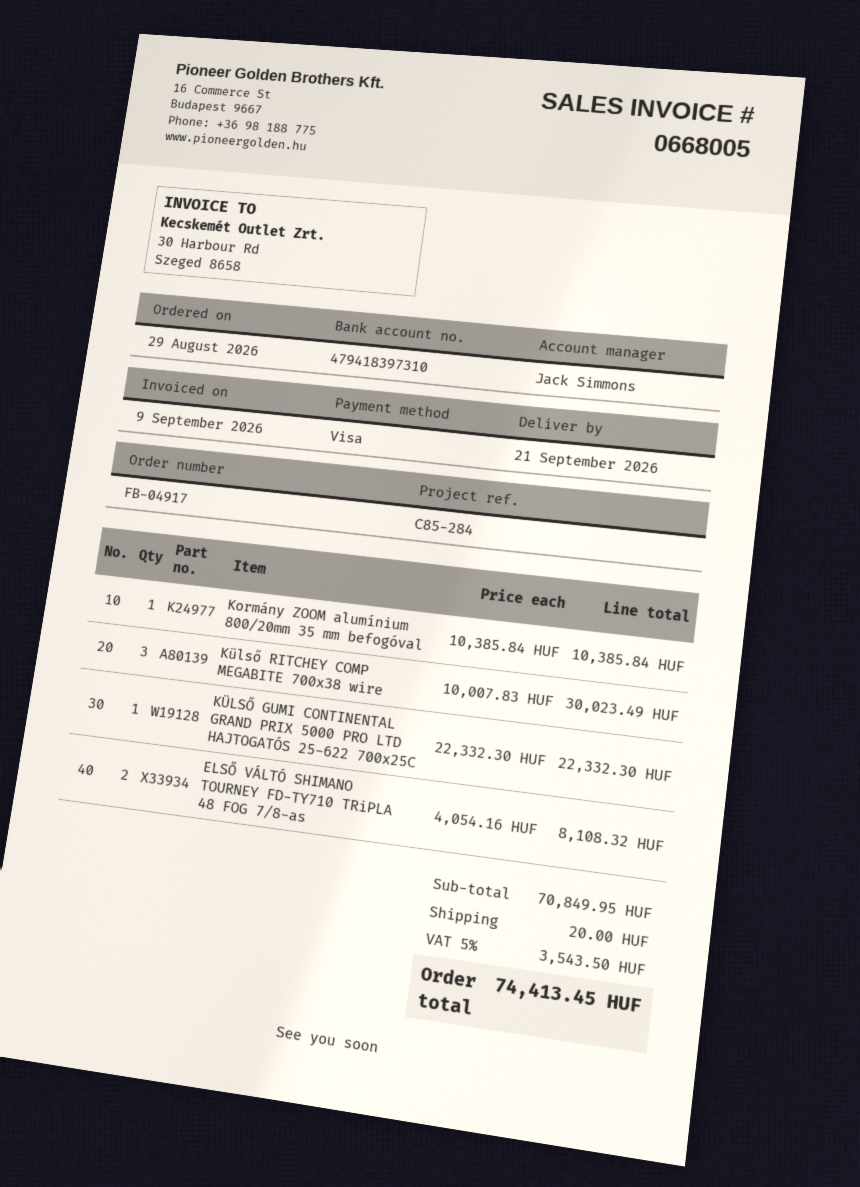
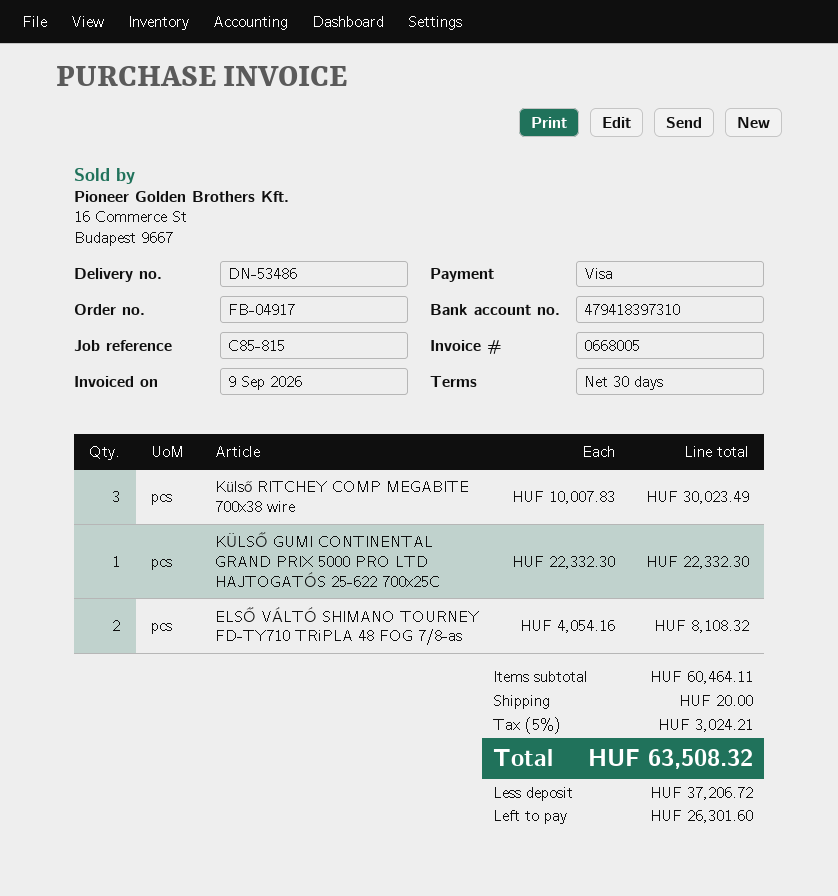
reference: C85-284 -> C85-815
Kormány ZOOM alumínium 800/20mm 35 mm befogóval: 1 x 10385.84 = 10385.84 -> none
subtotal: 70849.95 -> 60464.11
tax: 5% = 3543.50 -> 5% = 3024.21
total: 74413.45 -> 63508.32

